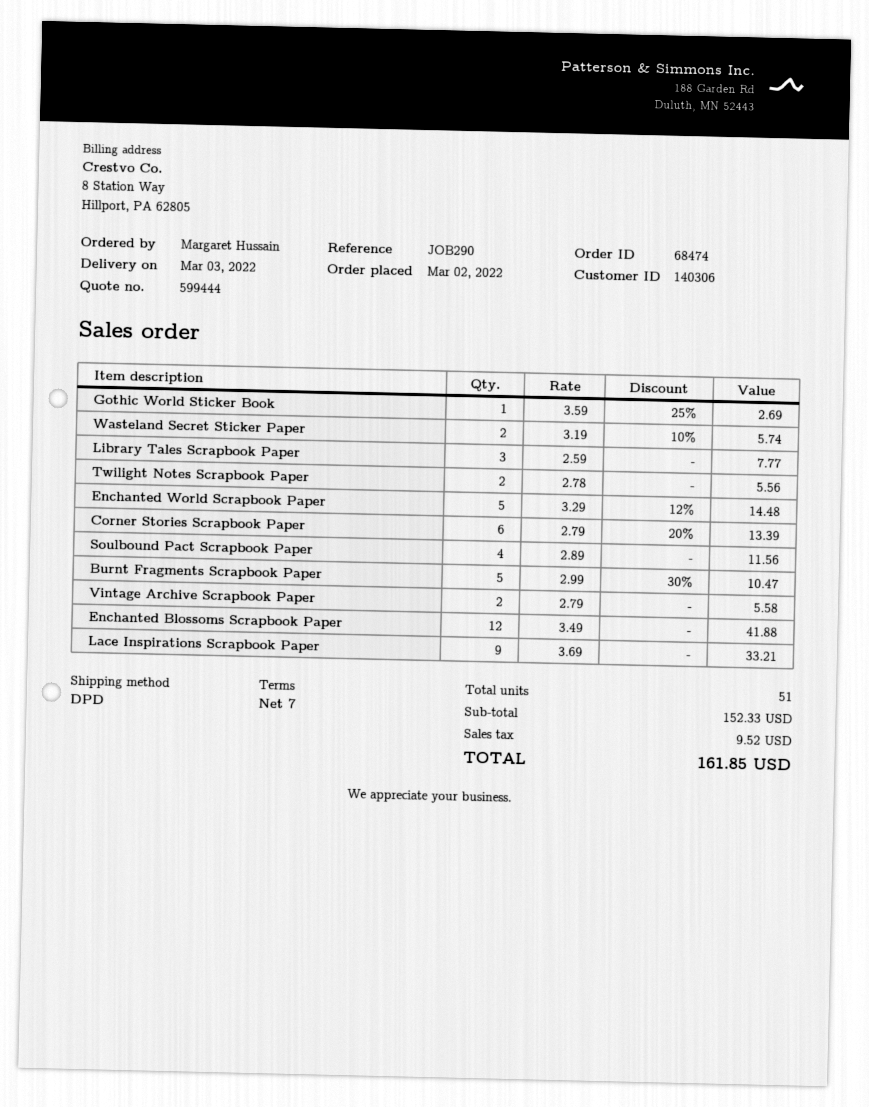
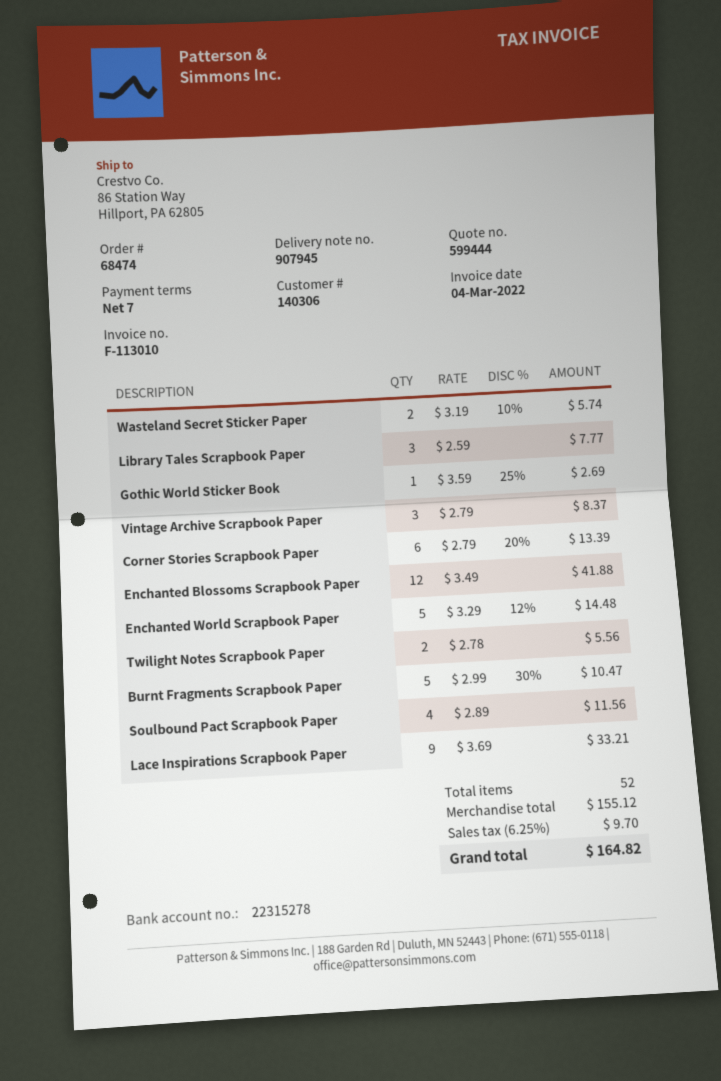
Vintage Archive Scrapbook Paper: 2 x 2.79 = 5.58 -> 3 x 2.79 = 8.37
total quantity: 51 -> 52
subtotal: 152.33 -> 155.12
tax: 9.52 -> 9.70
total: 161.85 -> 164.82

